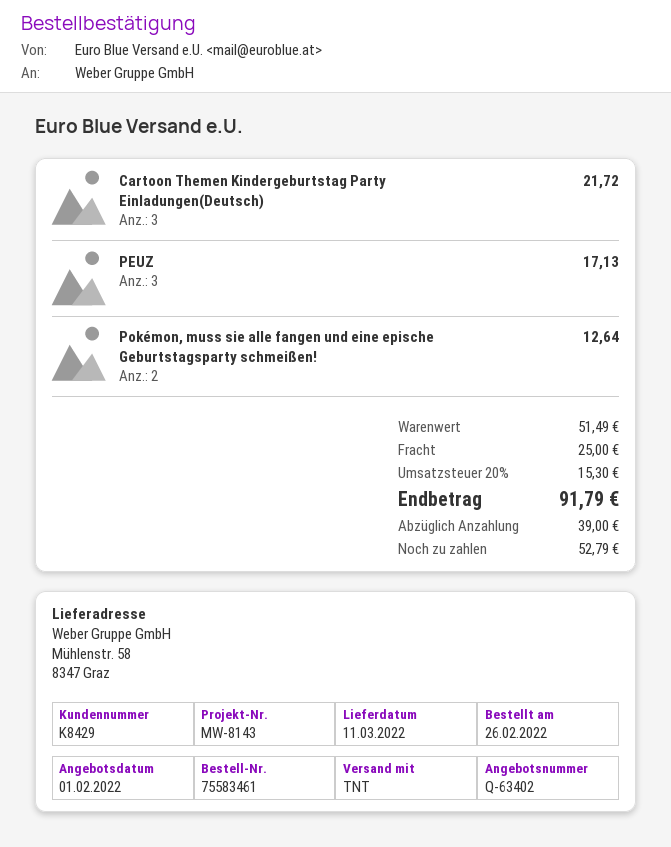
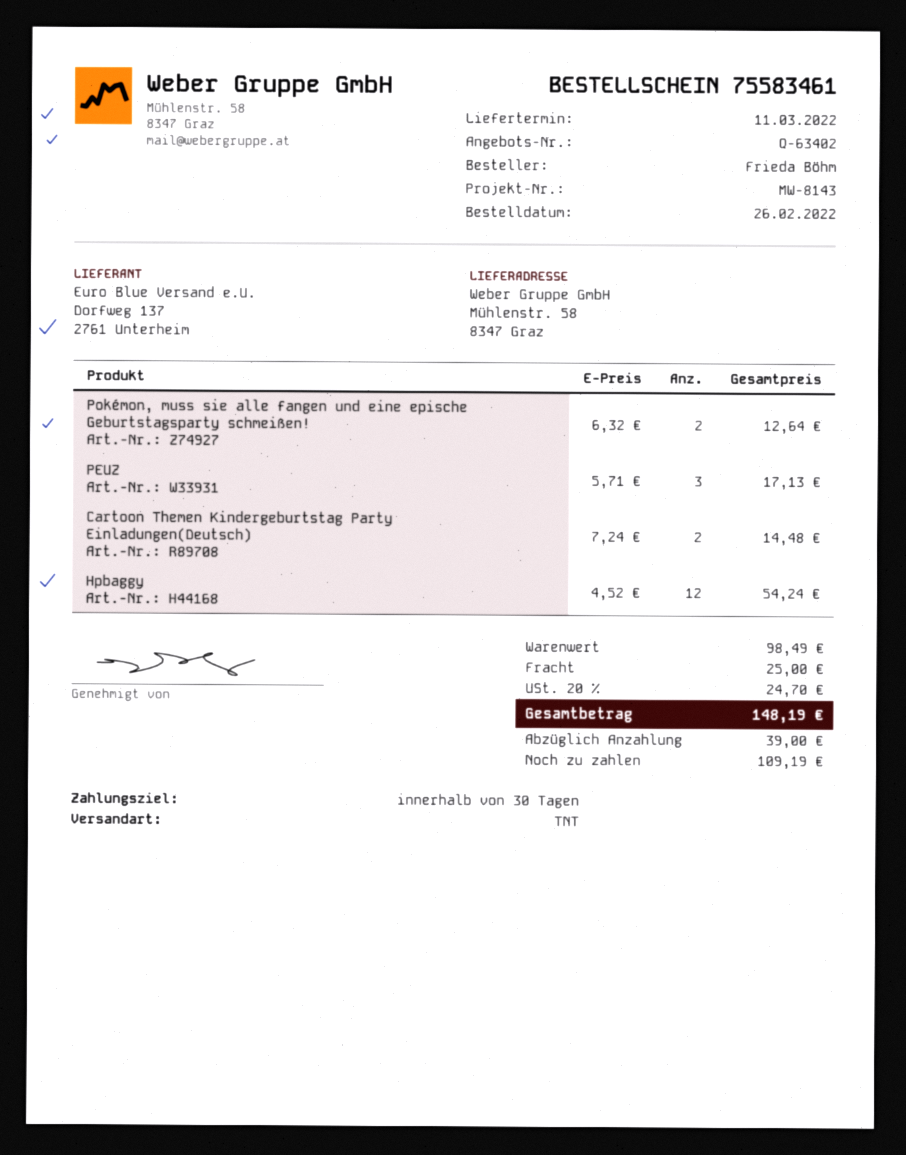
Cartoon Themen Kindergeburtstag Party Einladungen(Deutsch): 3 for 21.72 -> 2 for 14.48
Hpbaggy: none -> 12 for 54.24
subtotal: 51.49 -> 98.49
tax: 20% = 15.30 -> 20% = 24.70
total: 91.79 -> 148.19
balance: 52.79 -> 109.19

